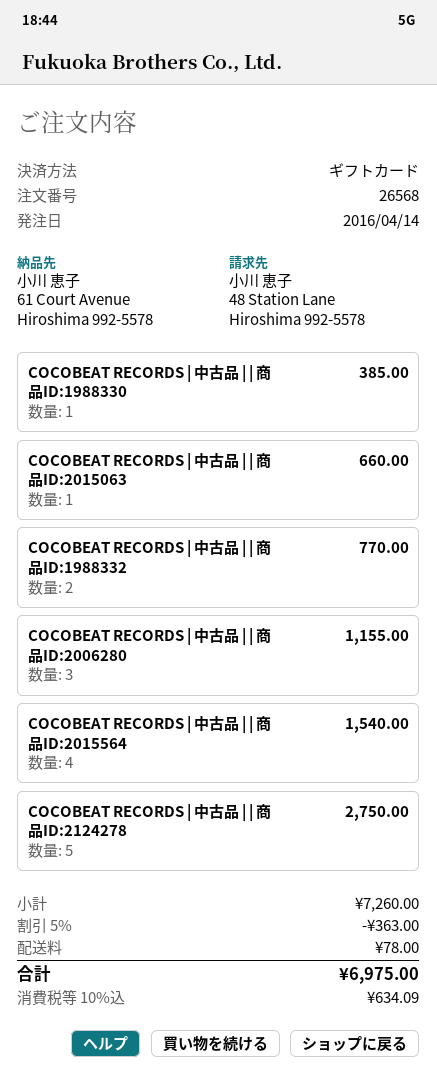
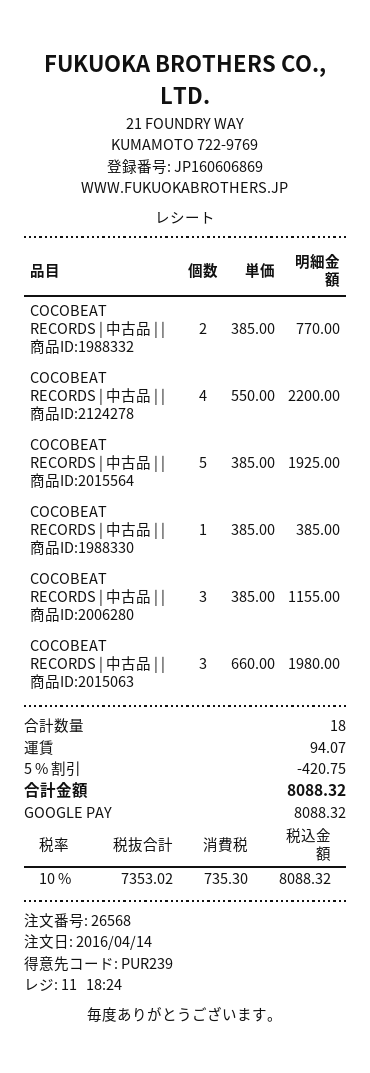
payment method: gift card -> Google Pay
COCOBEAT RECORDS | 中古品 | | 商品ID:2015063: 1 for 660.00 -> 3 for 1980.00
COCOBEAT RECORDS | 中古品 | | 商品ID:2015564: 4 for 1540.00 -> 5 for 1925.00
COCOBEAT RECORDS | 中古品 | | 商品ID:2124278: 5 for 2750.00 -> 4 for 2200.00
discount: 5% = 363.00 -> 5% = 420.75
shipping: 78.00 -> 94.07
tax: 10% = 634.09 -> 10% = 735.30
total: 6975.00 -> 8088.32

